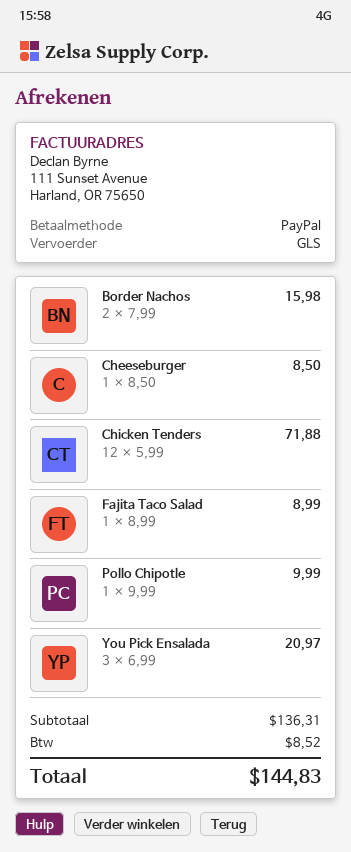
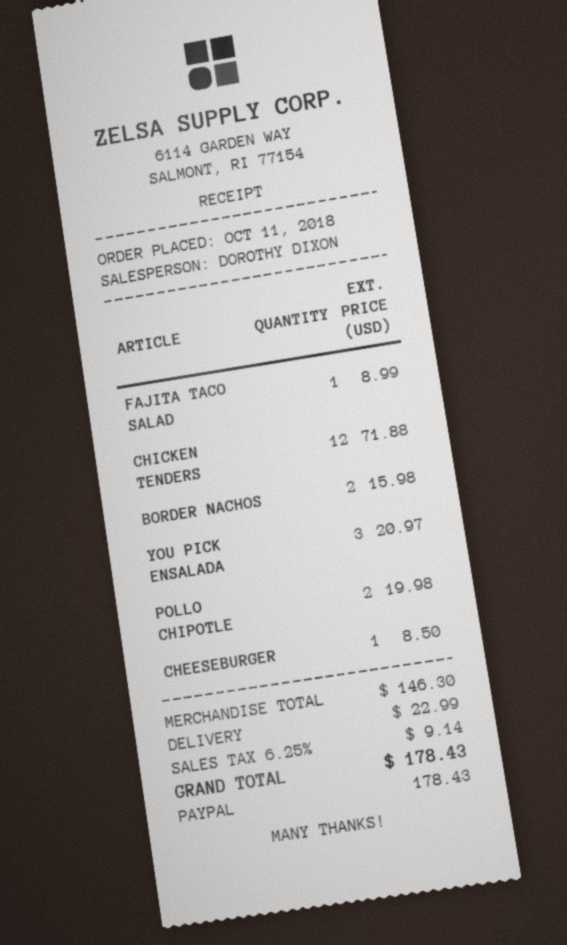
Pollo Chipotle: 1 for 9.99 -> 2 for 19.98
subtotal: 136.31 -> 146.30
shipping: none -> 22.99
tax: 8.52 -> 9.14
total: 144.83 -> 178.43

